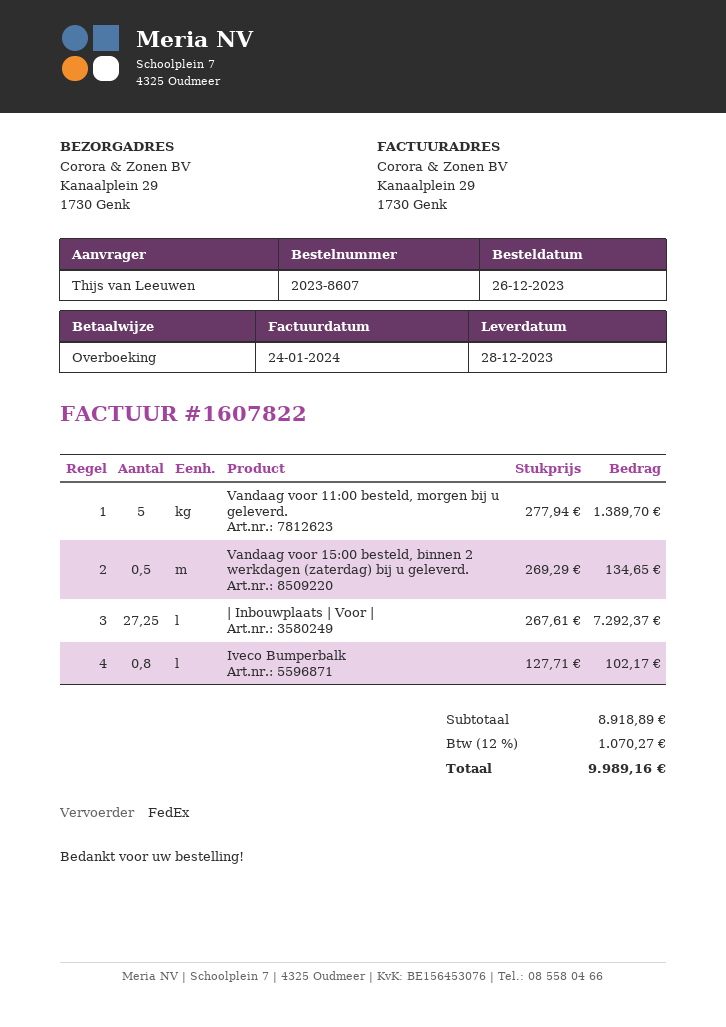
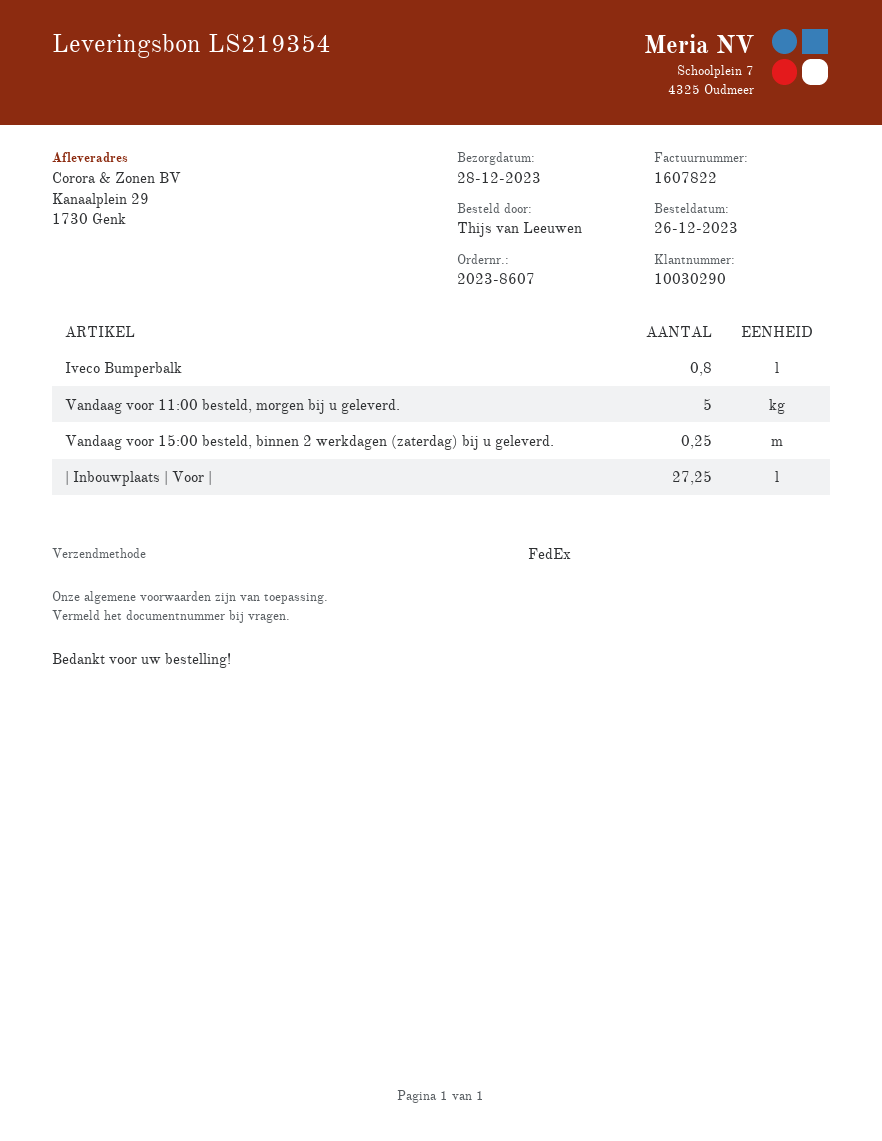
Vandaag voor 15:00 besteld, binnen 2 werkdagen (zaterdag) bij u geleverd.: 0.5 -> 0.25

